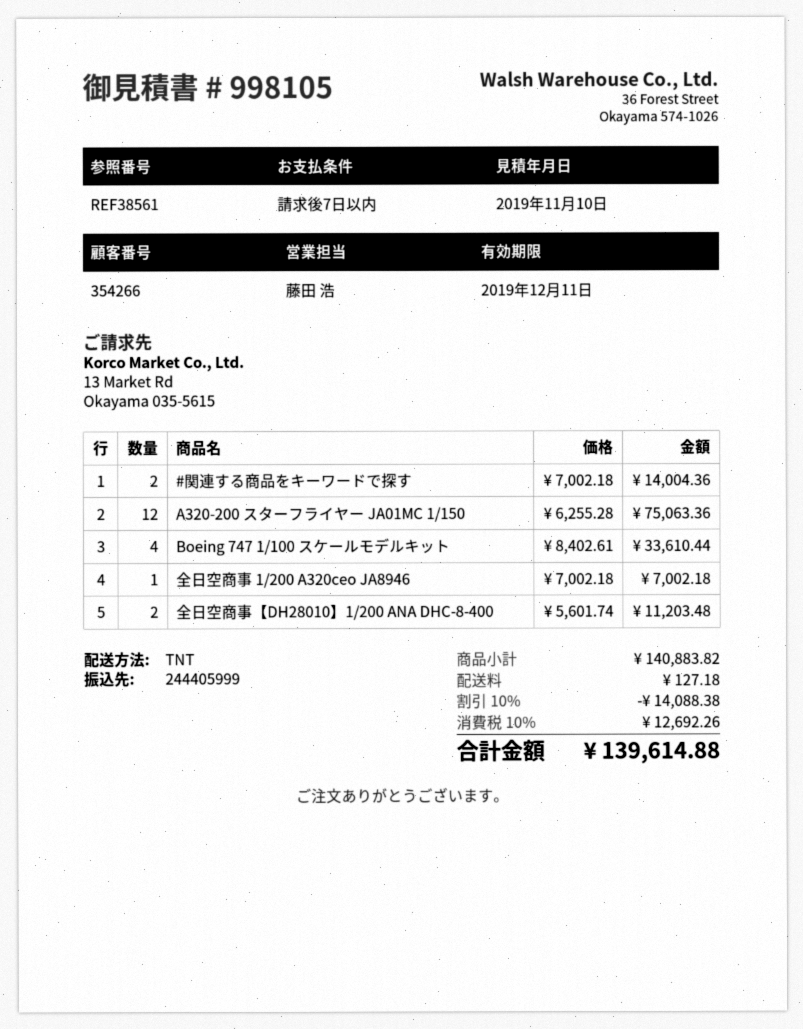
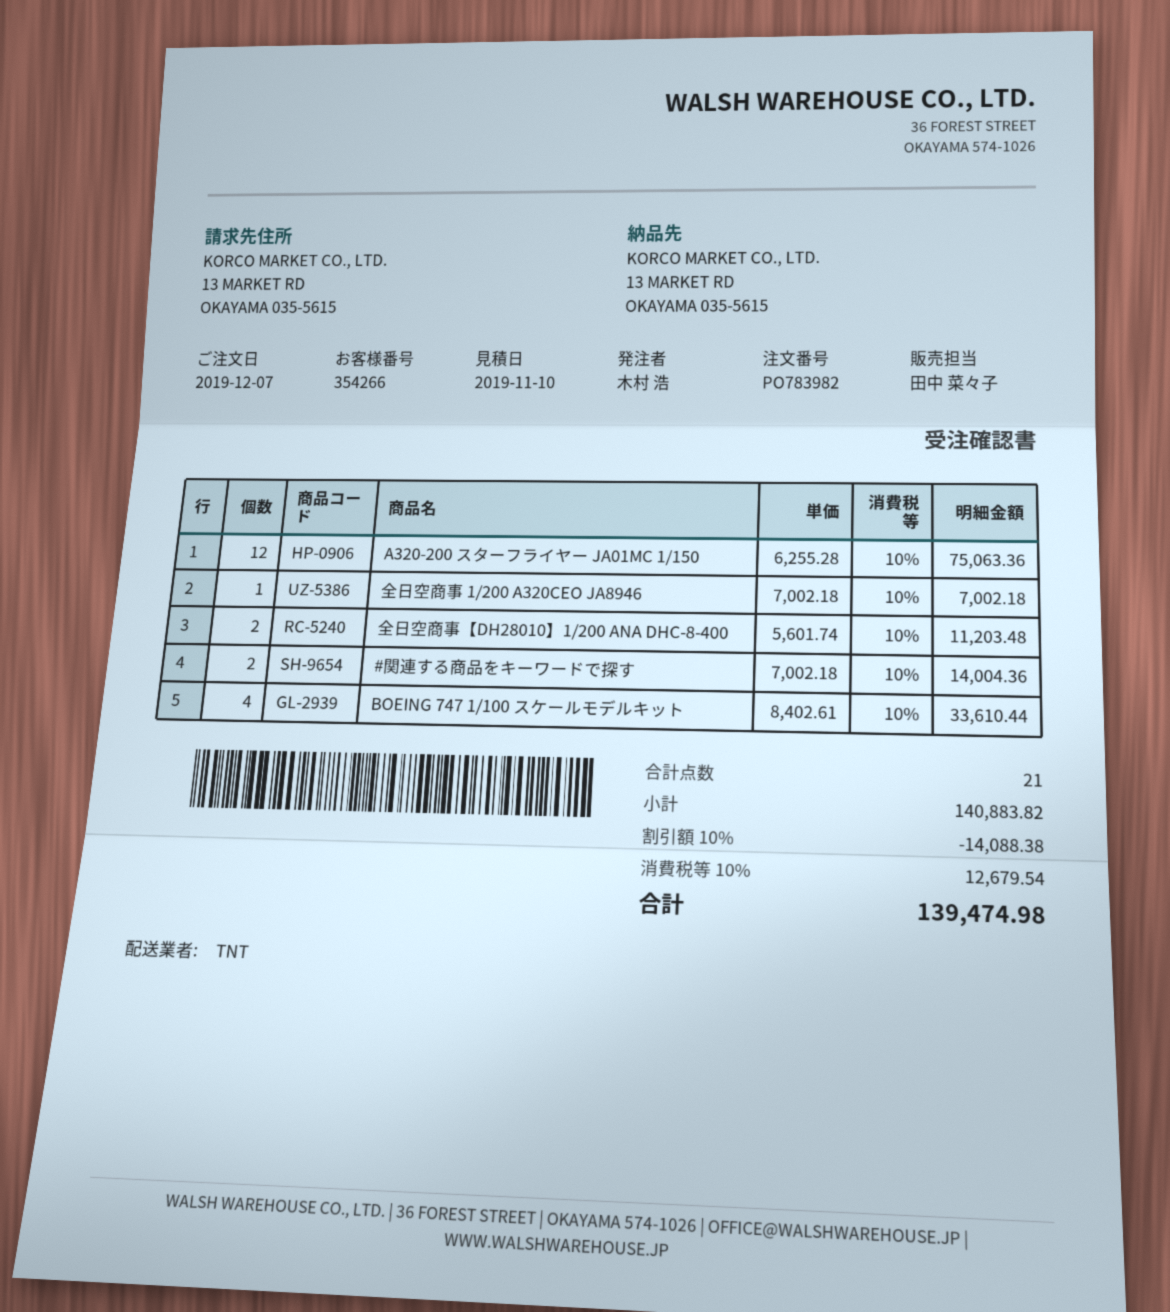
sales rep: 藤田 浩 -> 田中 菜々子
shipping: 127.18 -> none
tax: 10% = 12692.26 -> 10% = 12679.54
total: 139614.88 -> 139474.98

